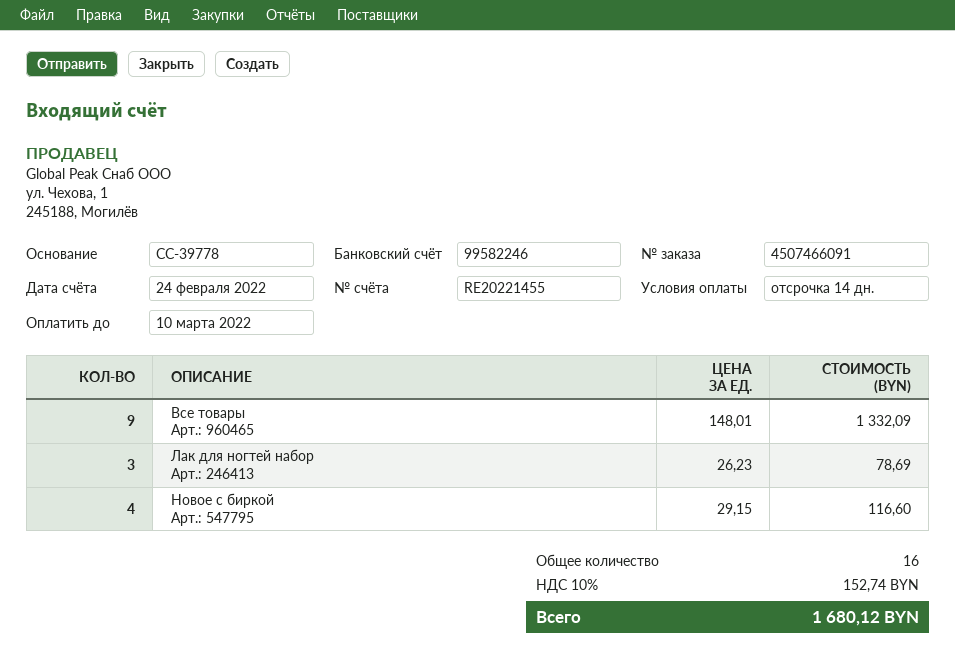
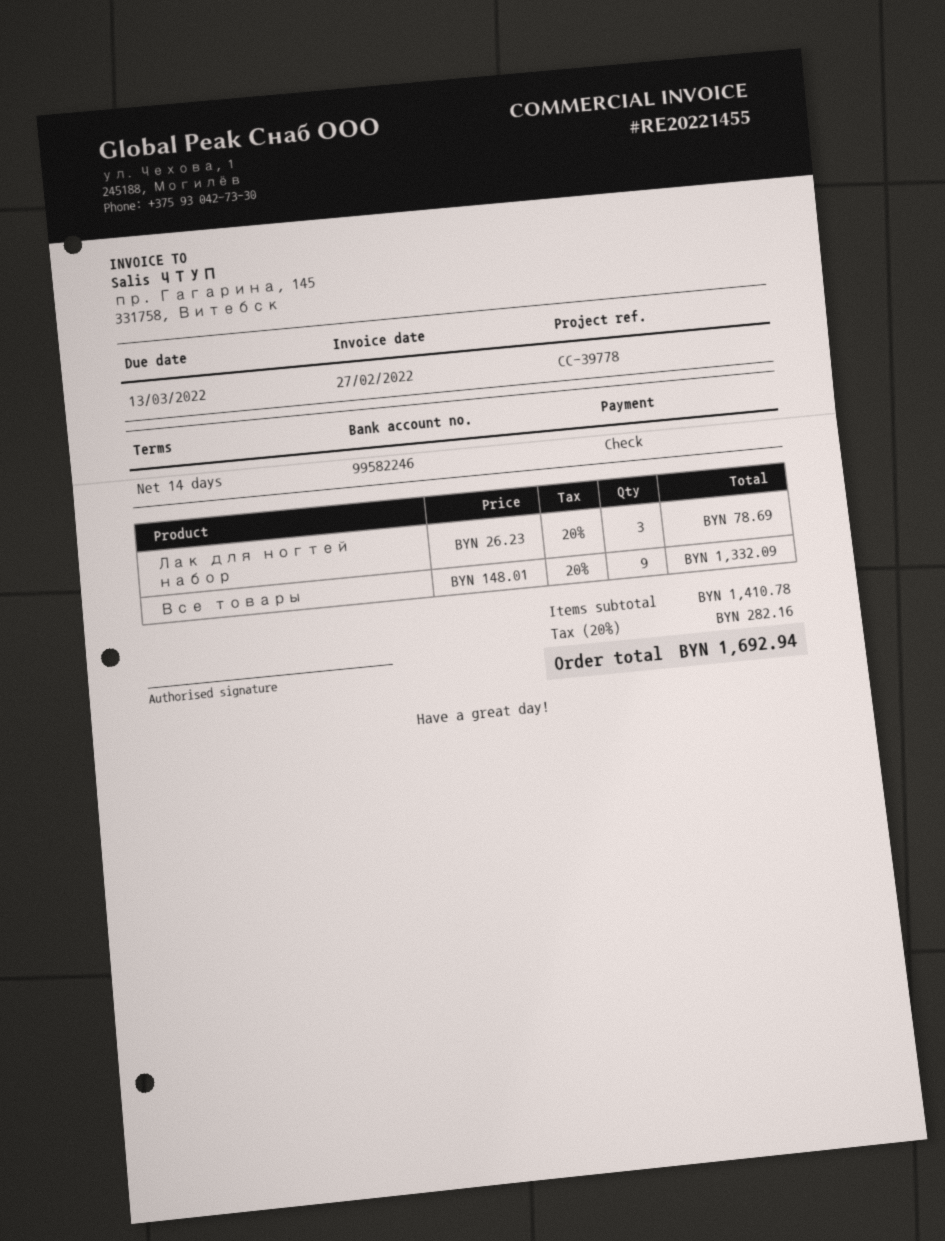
invoice date: 2022-02-24 -> 2022-02-27
due date: 2022-03-10 -> 2022-03-13
Новое с биркой: 4 x 29.15 = 116.60 -> none
tax: 10% = 152.74 -> 20% = 282.16
total: 1680.12 -> 1692.94

